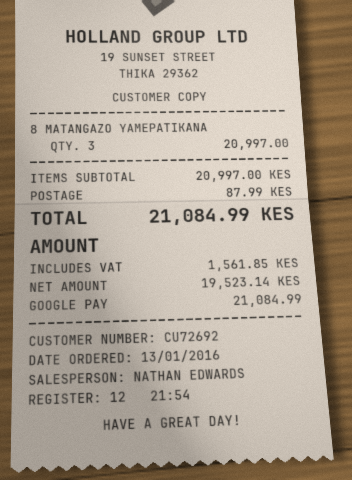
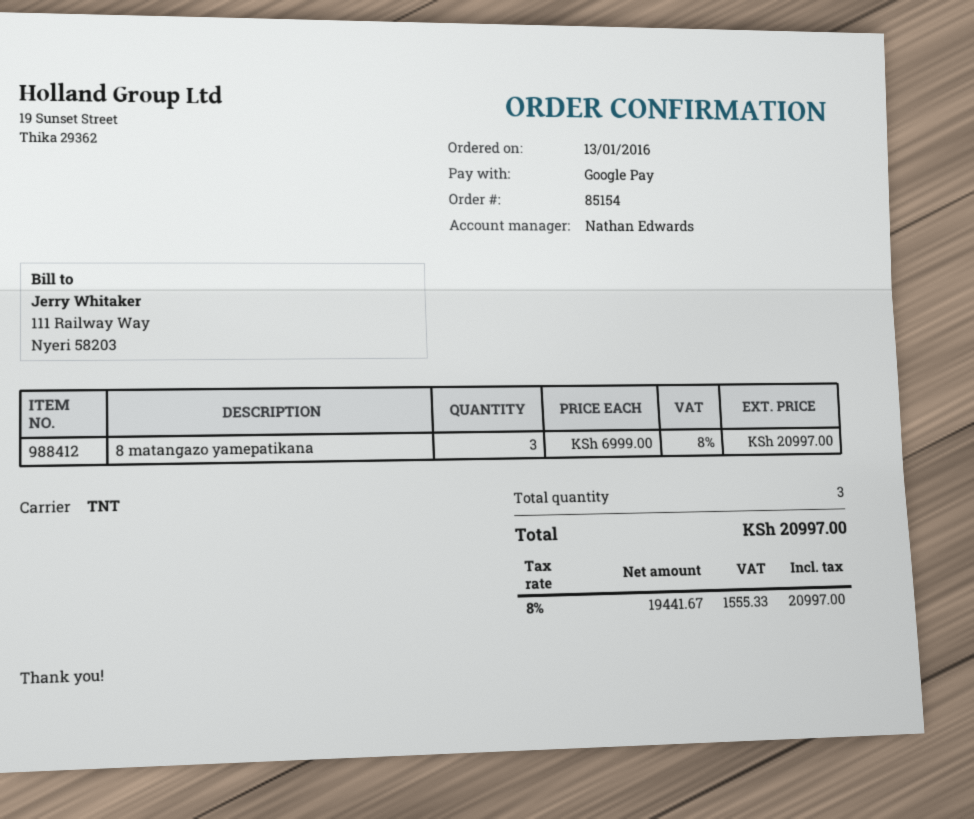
shipping: 87.99 -> none
net: 19523.14 -> 19441.67
tax: 1561.85 -> 1555.33
total: 21084.99 -> 20997.00

